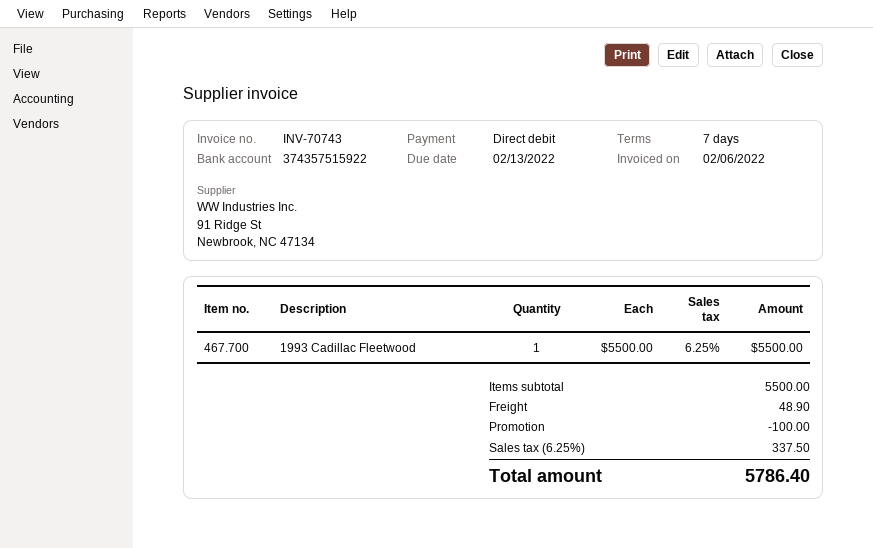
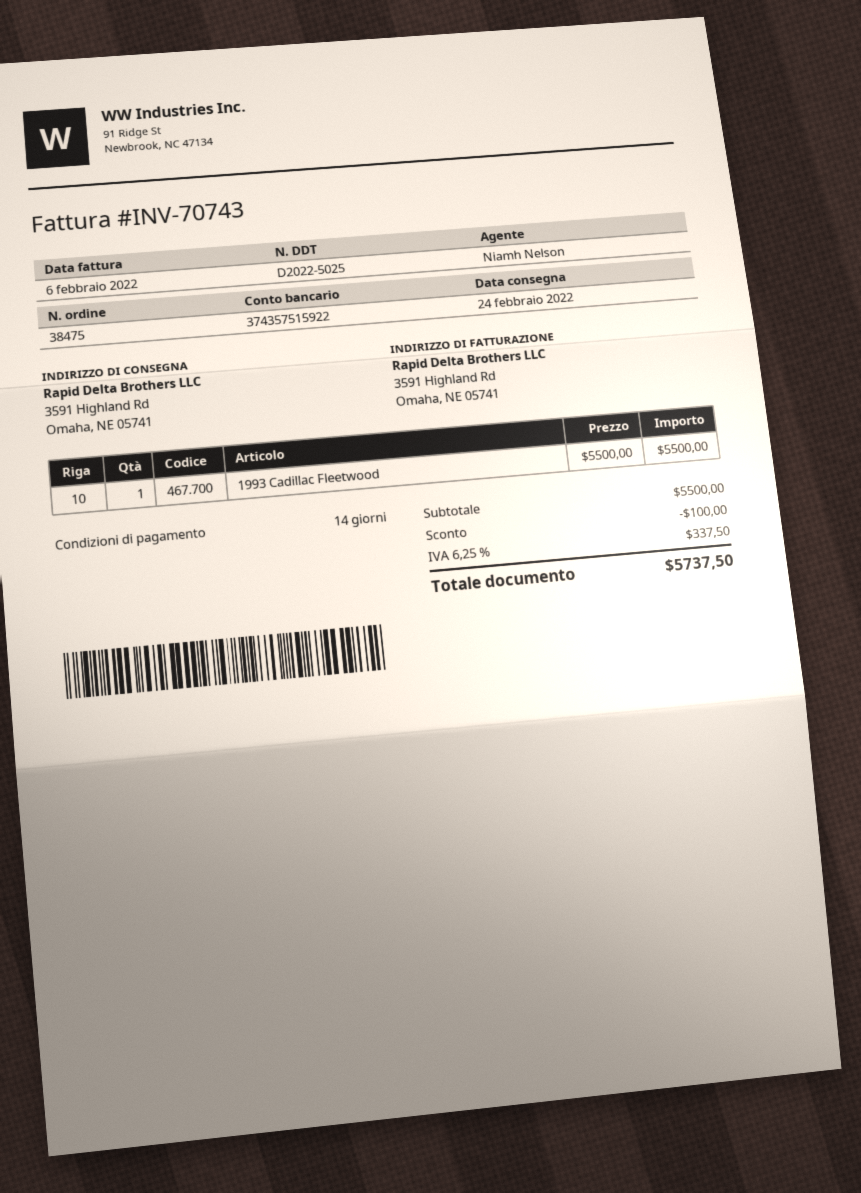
payment terms: 7 days -> 14 days
shipping: 48.90 -> none
total: 5786.40 -> 5737.50

